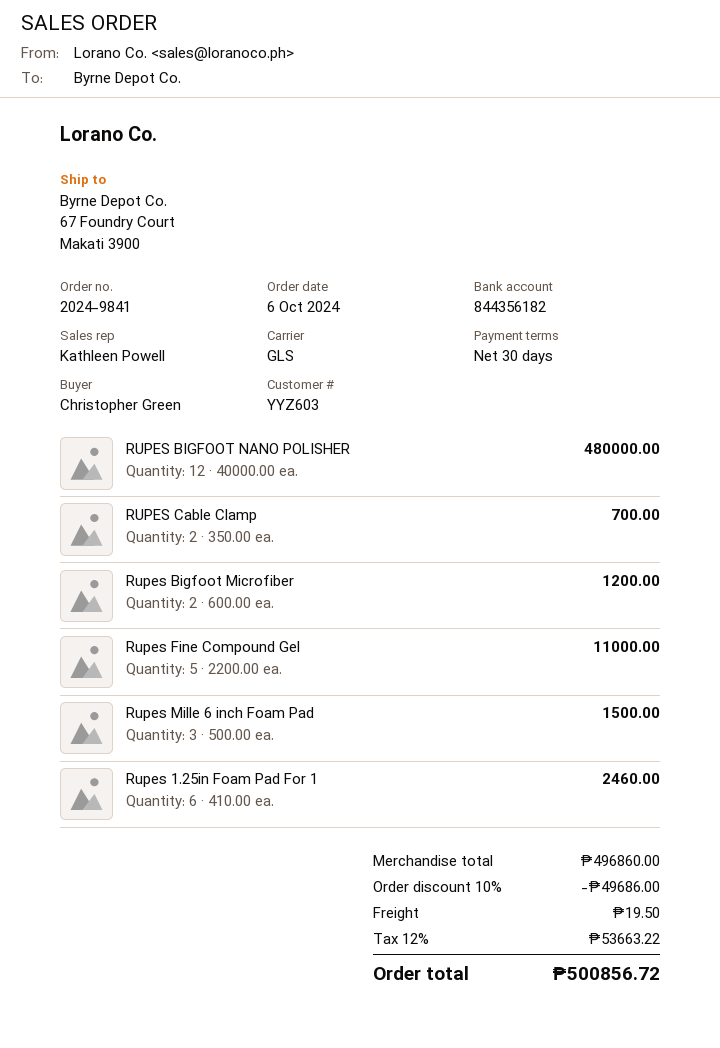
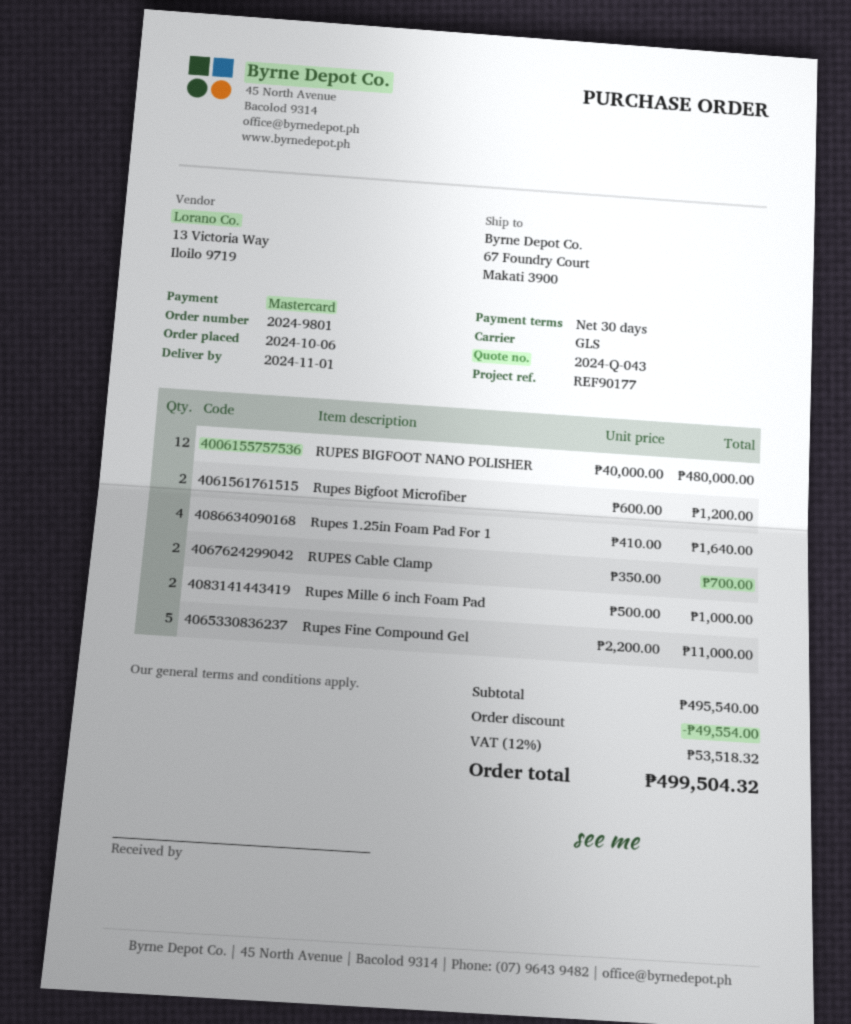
order number: 2024-9841 -> 2024-9801
Rupes Mille 6 inch Foam Pad: 3 x 500.00 = 1500.00 -> 2 x 500.00 = 1000.00
Rupes 1.25in Foam Pad For 1: 6 x 410.00 = 2460.00 -> 4 x 410.00 = 1640.00
subtotal: 496860.00 -> 495540.00
discount: 49686.00 -> 49554.00
shipping: 19.50 -> none
tax: 12% = 53663.22 -> 12% = 53518.32
total: 500856.72 -> 499504.32

